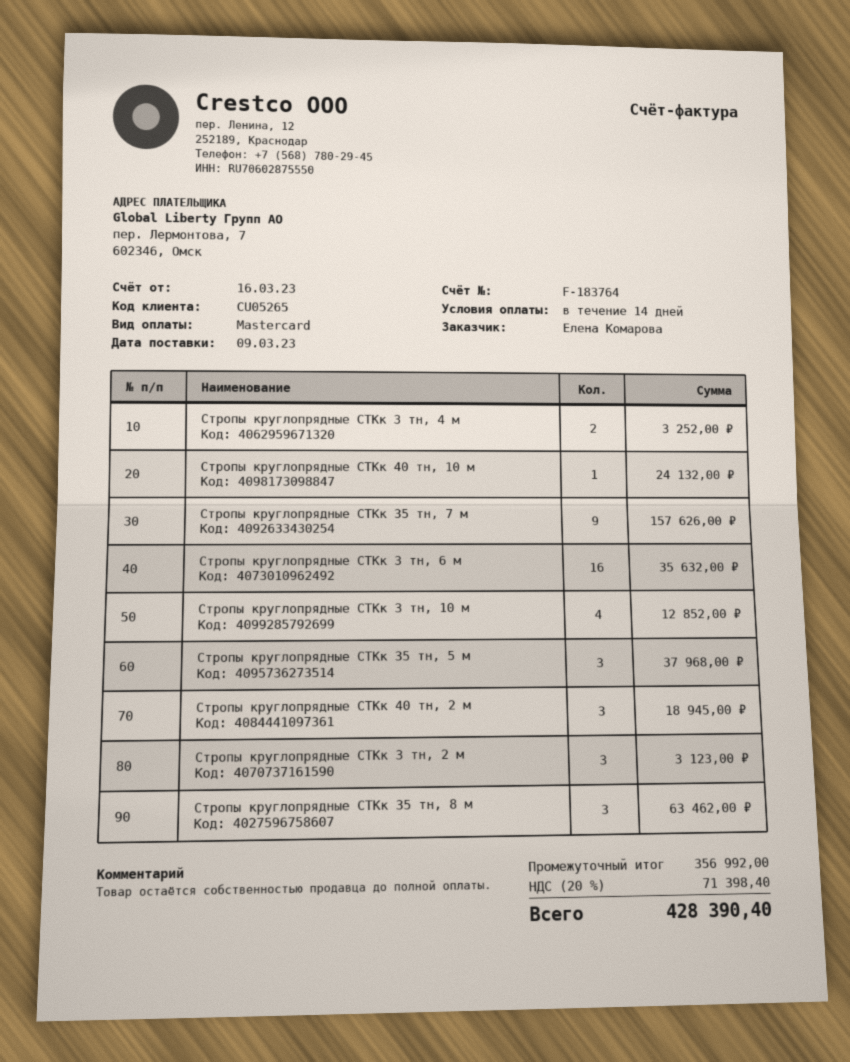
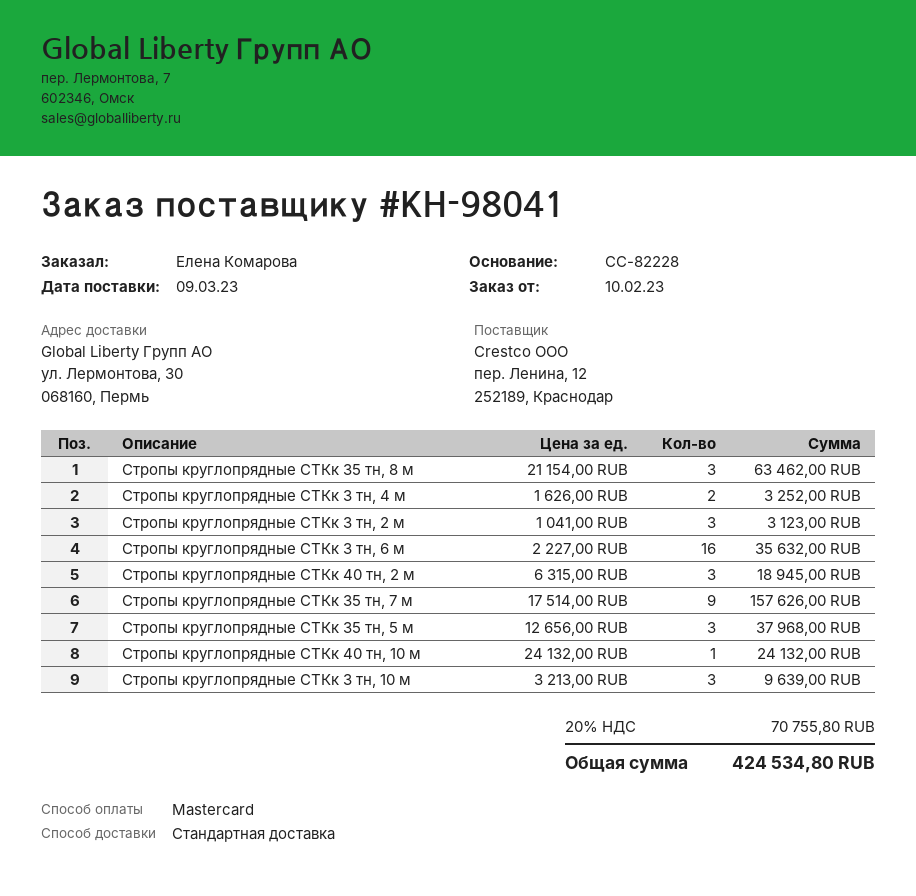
Стропы круглопрядные СТКк 3 тн, 10 м: 4 for 12852.00 -> 3 for 9639.00
tax: 20% = 71398.40 -> 20% = 70755.80
total: 428390.40 -> 424534.80

